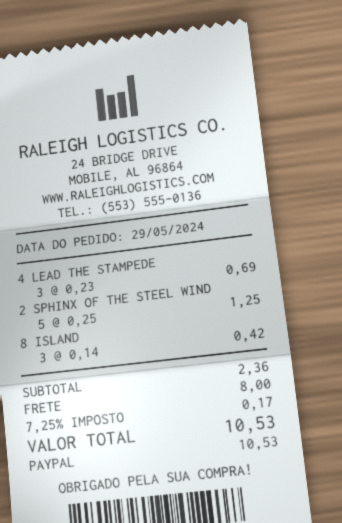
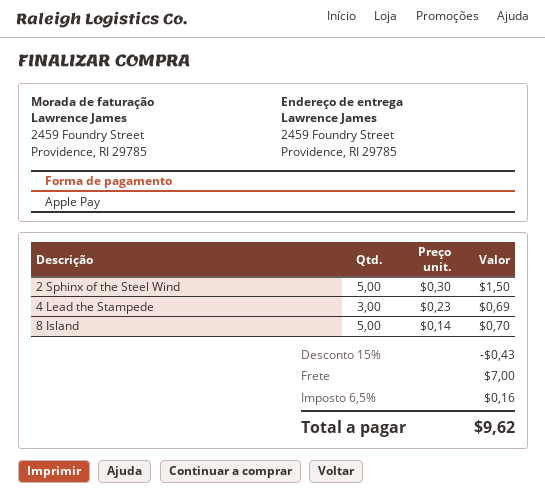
payment method: PayPal -> Apple Pay
2 SPHINX OF THE STEEL WIND: 5 x 0.25 = 1.25 -> 5 x 0.30 = 1.50
8 ISLAND: 3 x 0.14 = 0.42 -> 5 x 0.14 = 0.70
discount: none -> 15% = 0.43
shipping: 8.00 -> 7.00
tax: 7.25% = 0.17 -> 6.5% = 0.16
total: 10.53 -> 9.62

